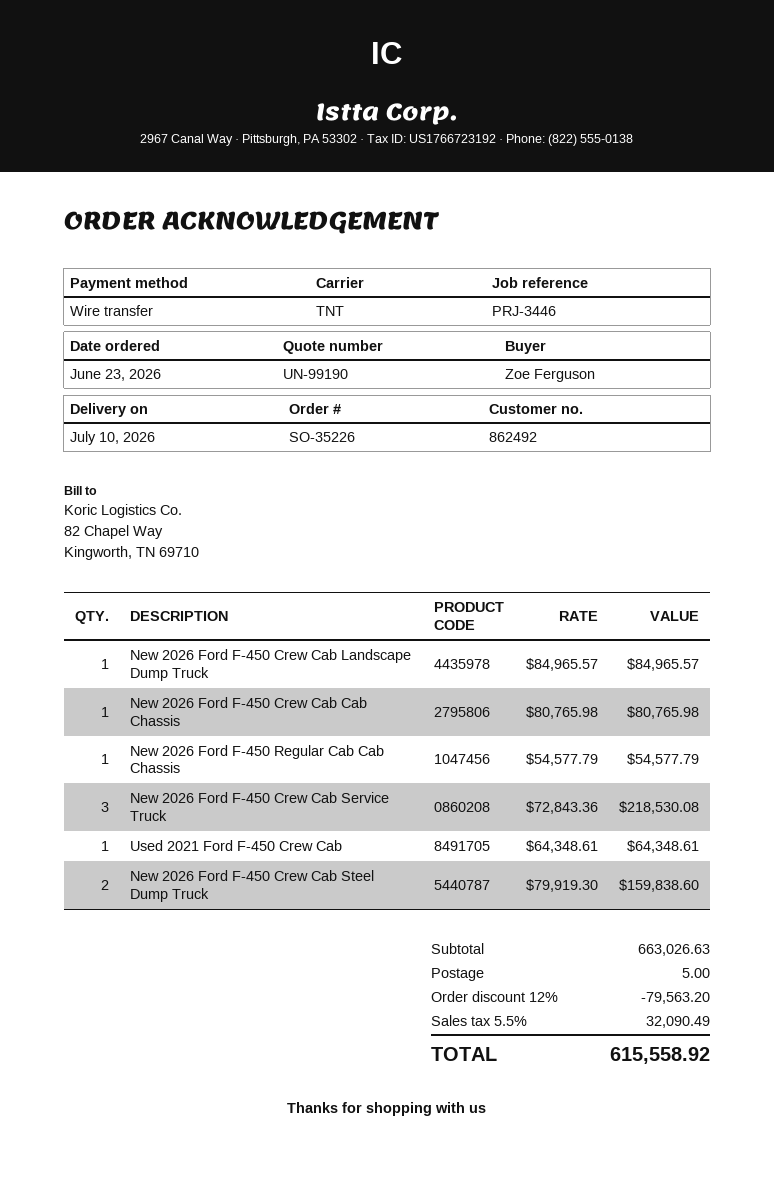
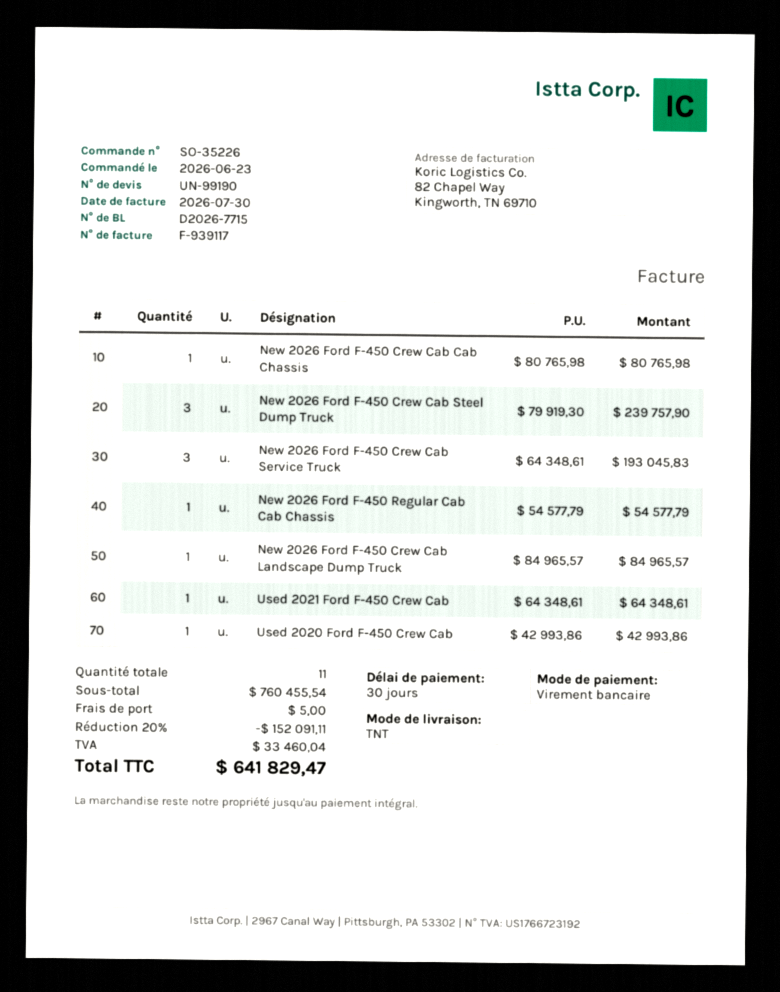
New 2026 Ford F-450 Crew Cab Service Truck: 3 x 72843.36 = 218530.08 -> 3 x 64348.61 = 193045.83
New 2026 Ford F-450 Crew Cab Steel Dump Truck: 2 x 79919.30 = 159838.60 -> 3 x 79919.30 = 239757.90
Used 2020 Ford F-450 Crew Cab: none -> 1 x 42993.86 = 42993.86
subtotal: 663026.63 -> 760455.54
discount: 12% = 79563.20 -> 20% = 152091.11
tax: 32090.49 -> 33460.04
total: 615558.92 -> 641829.47

